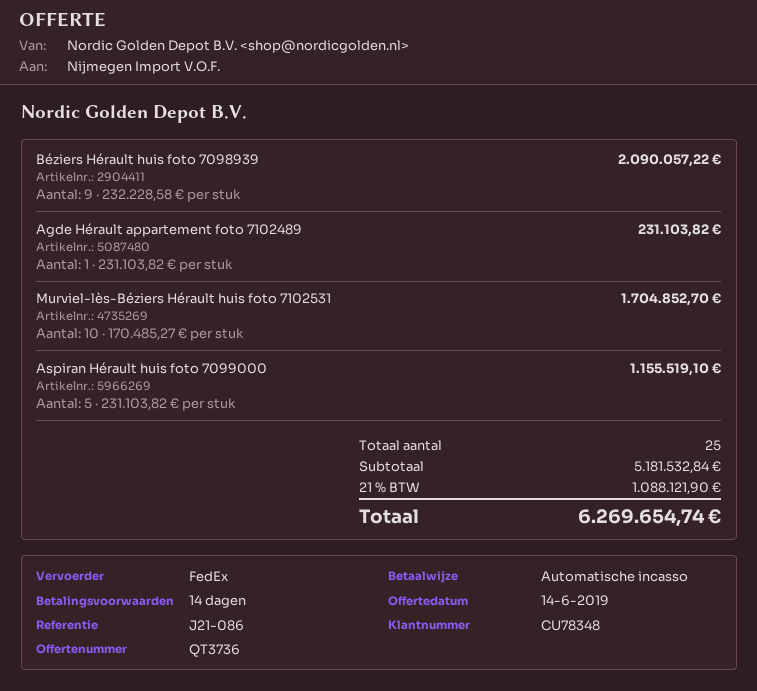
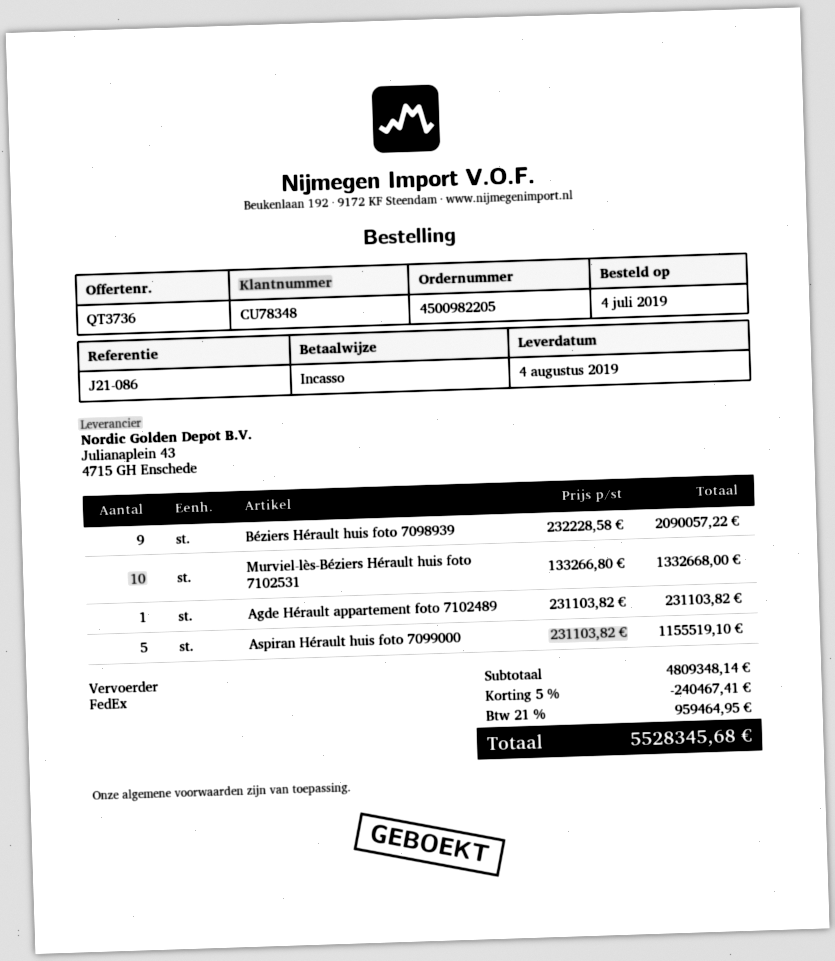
Murviel-lès-Béziers Hérault huis foto 7102531: 10 x 170485.27 = 1704852.70 -> 10 x 133266.80 = 1332668.00
subtotal: 5181532.84 -> 4809348.14
discount: none -> 5% = 240467.41
tax: 21% = 1088121.90 -> 21% = 959464.95
total: 6269654.74 -> 5528345.68

